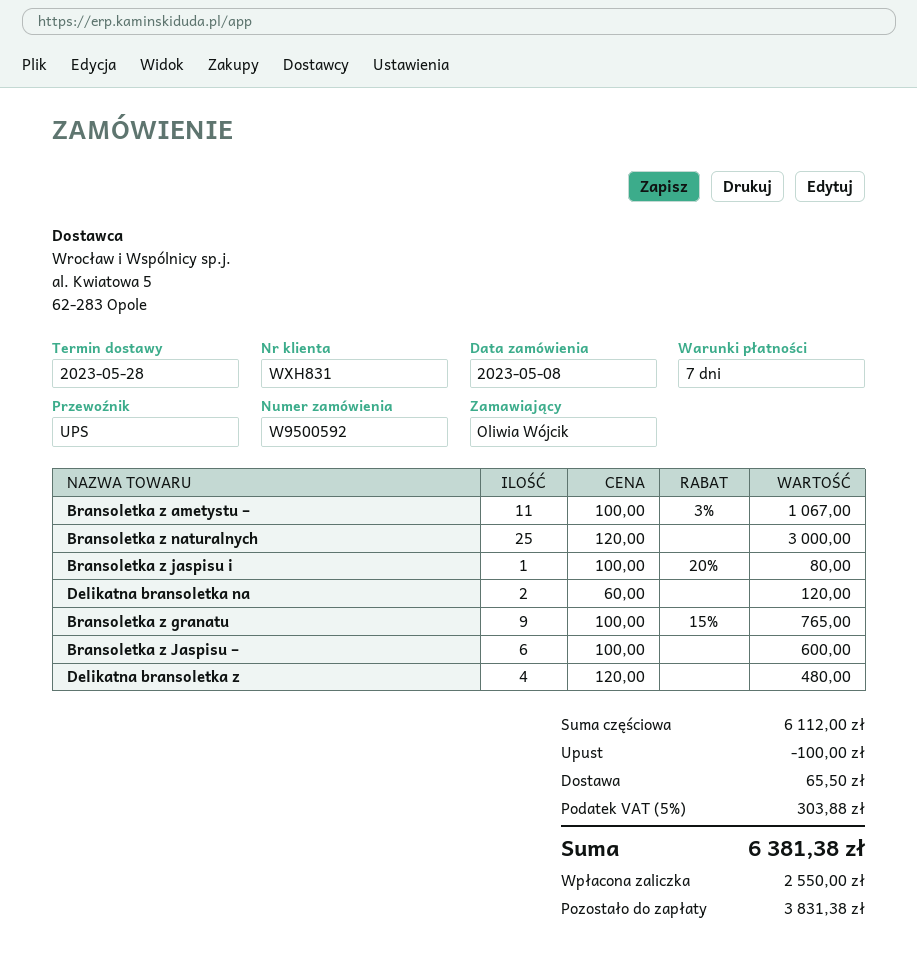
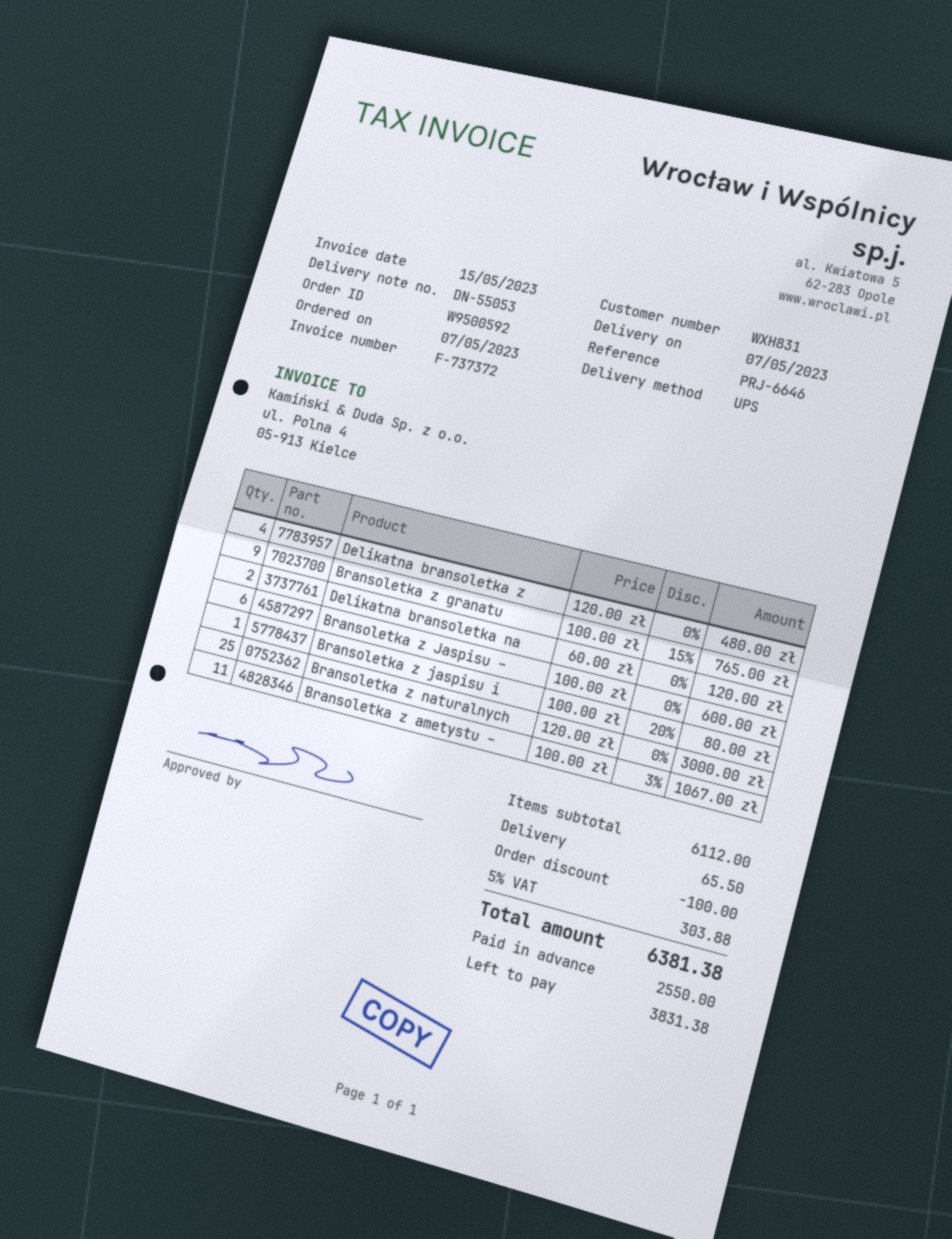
order date: 2023-05-08 -> 2023-05-07
delivery date: 2023-05-28 -> 2023-05-07

